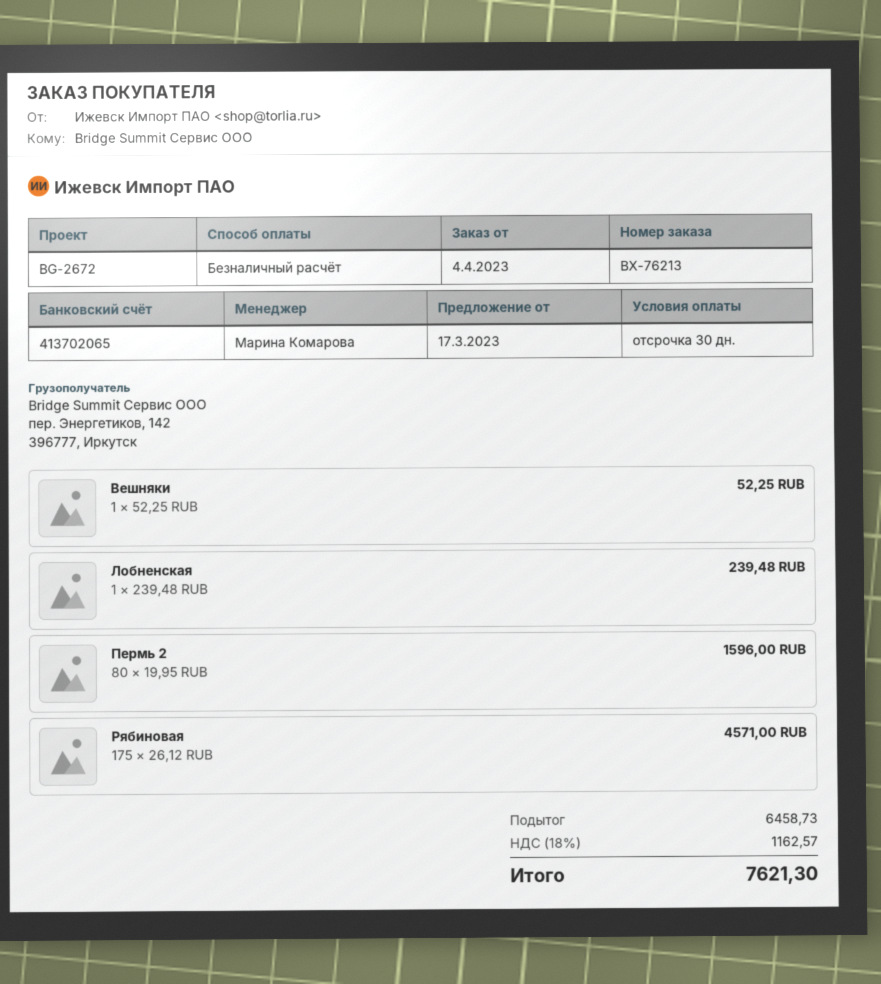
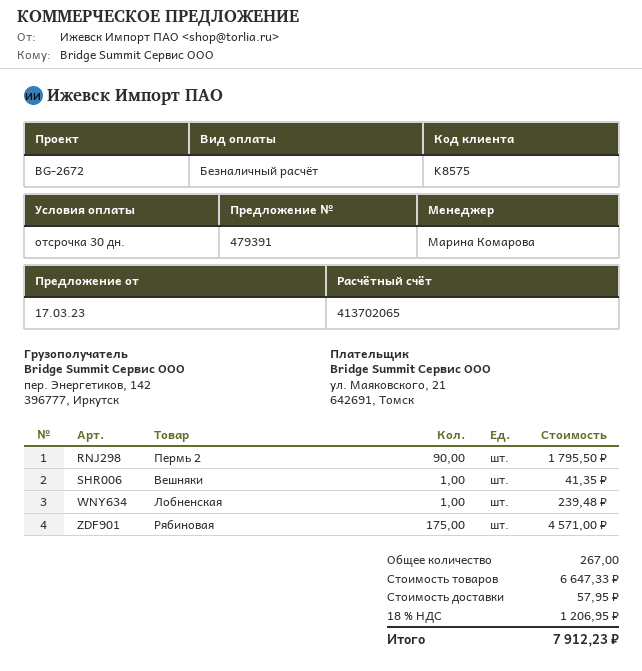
Вешняки: 1 for 52.25 -> 1 for 41.35
Пермь 2: 80 for 1596.00 -> 90 for 1795.50
subtotal: 6458.73 -> 6647.33
shipping: none -> 57.95
tax: 18% = 1162.57 -> 18% = 1206.95
total: 7621.30 -> 7912.23

